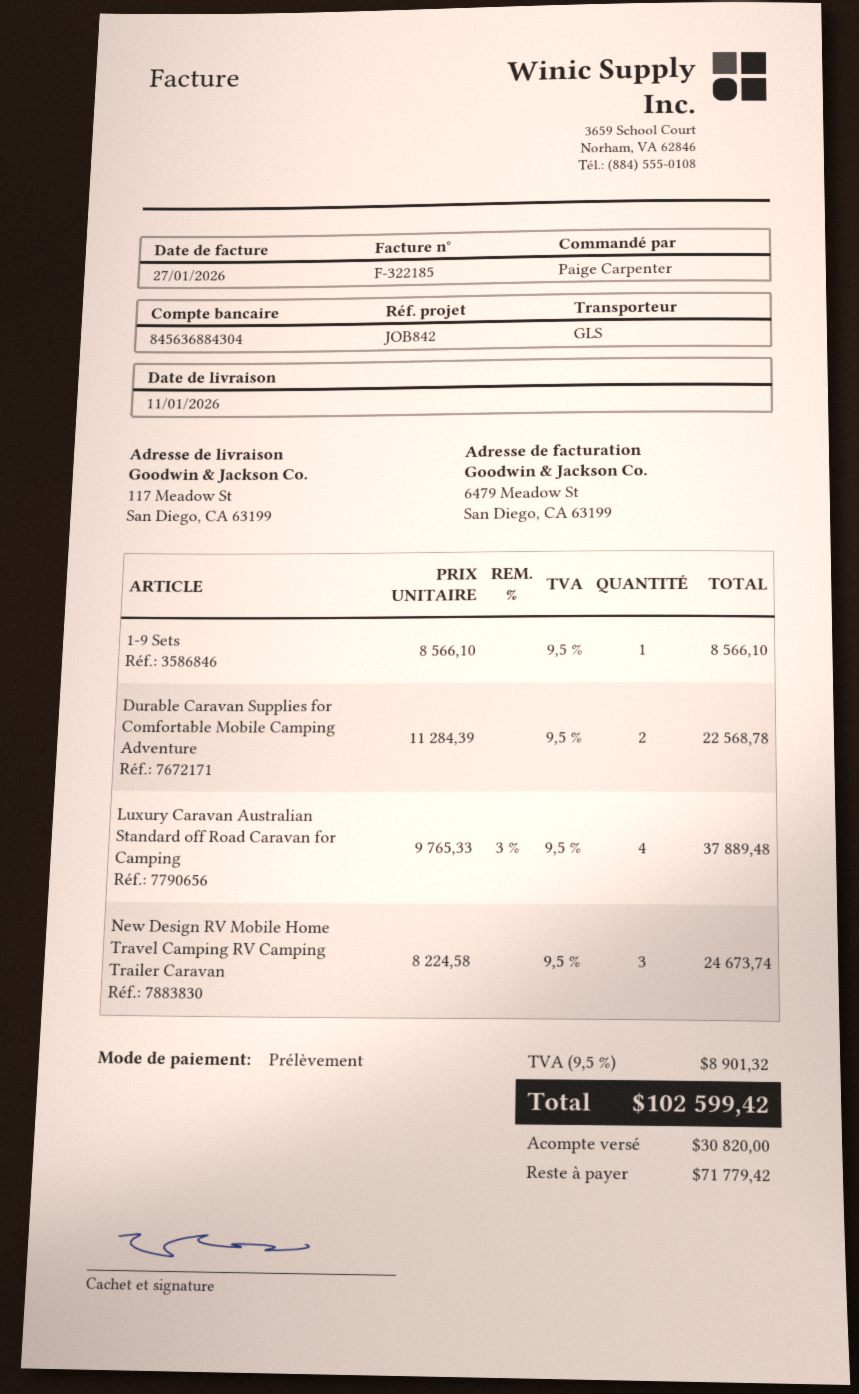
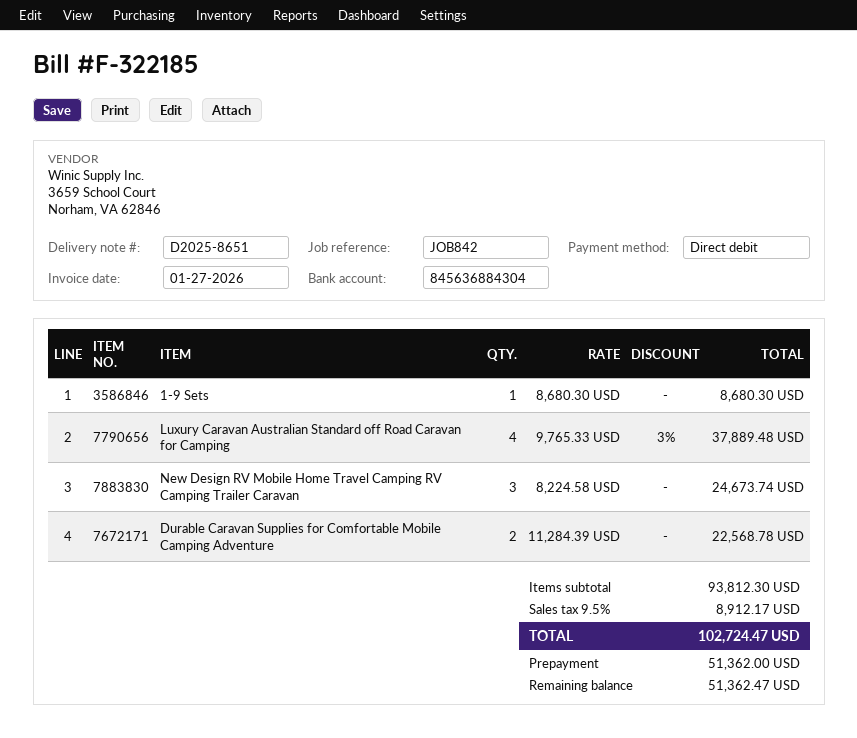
1-9 Sets: 1 x 8566.10 = 8566.10 -> 1 x 8680.30 = 8680.30
tax: 9.5% = 8901.32 -> 9.5% = 8912.17
total: 102599.42 -> 102724.47
deposit: 30820.00 -> 51362.00
balance: 71779.42 -> 51362.47

